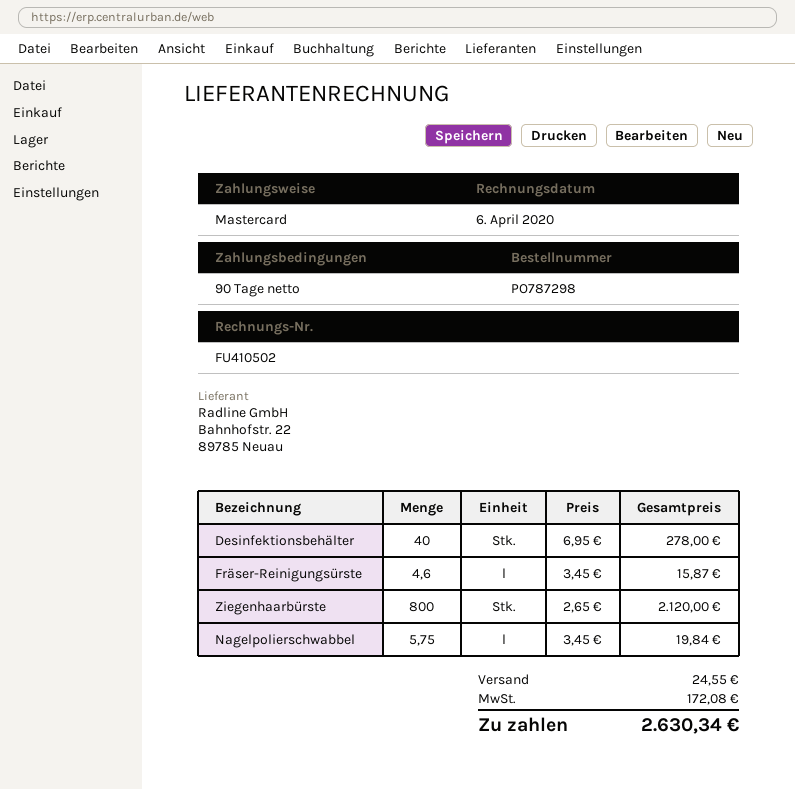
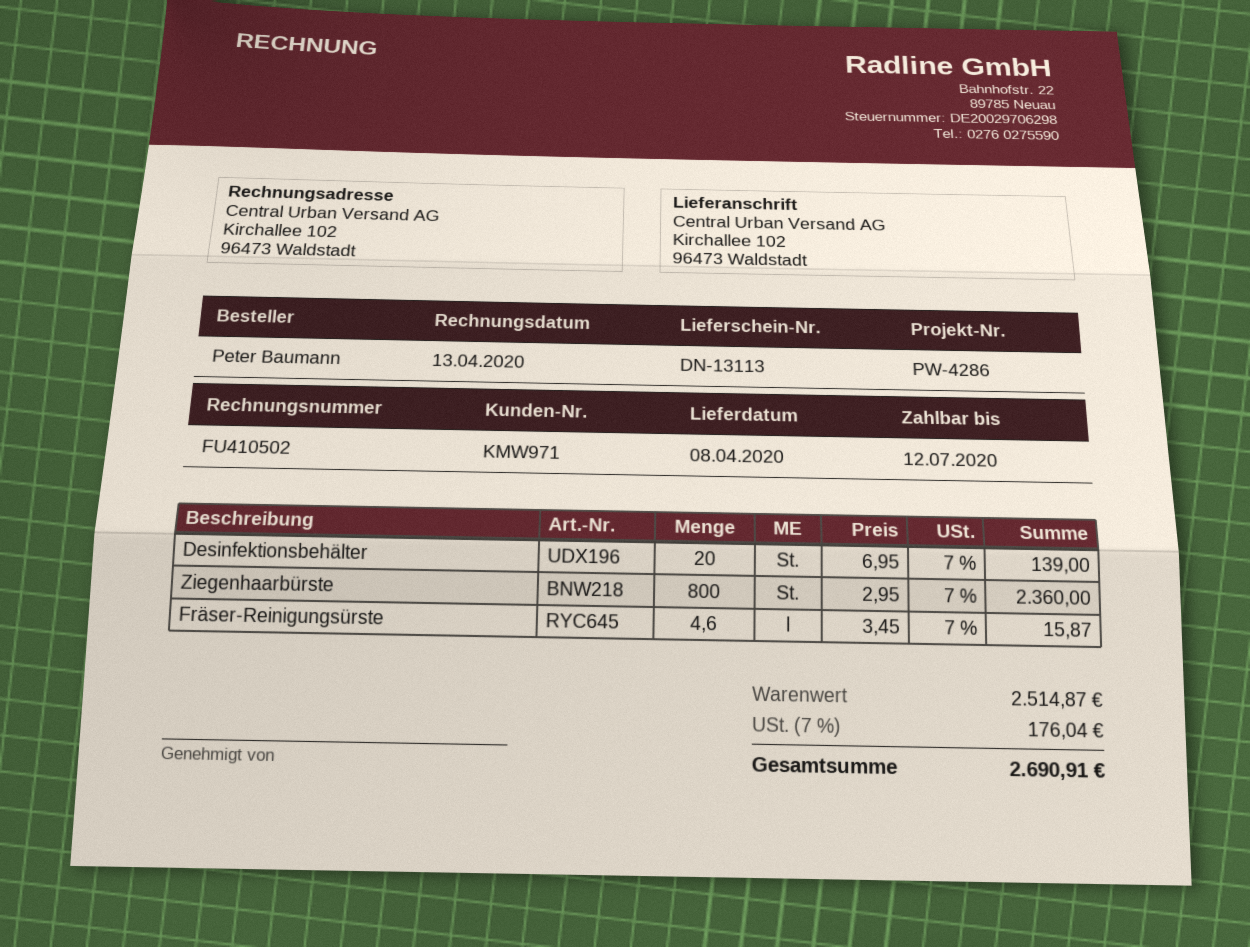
invoice date: 2020-04-06 -> 2020-04-13
Desinfektionsbehälter: 40 x 6.95 = 278.00 -> 20 x 6.95 = 139.00
Ziegenhaarbürste: 800 x 2.65 = 2120.00 -> 800 x 2.95 = 2360.00
Nagelpolierschwabbel: 5.75 x 3.45 = 19.84 -> none
shipping: 24.55 -> none
tax: 172.08 -> 176.04
total: 2630.34 -> 2690.91

